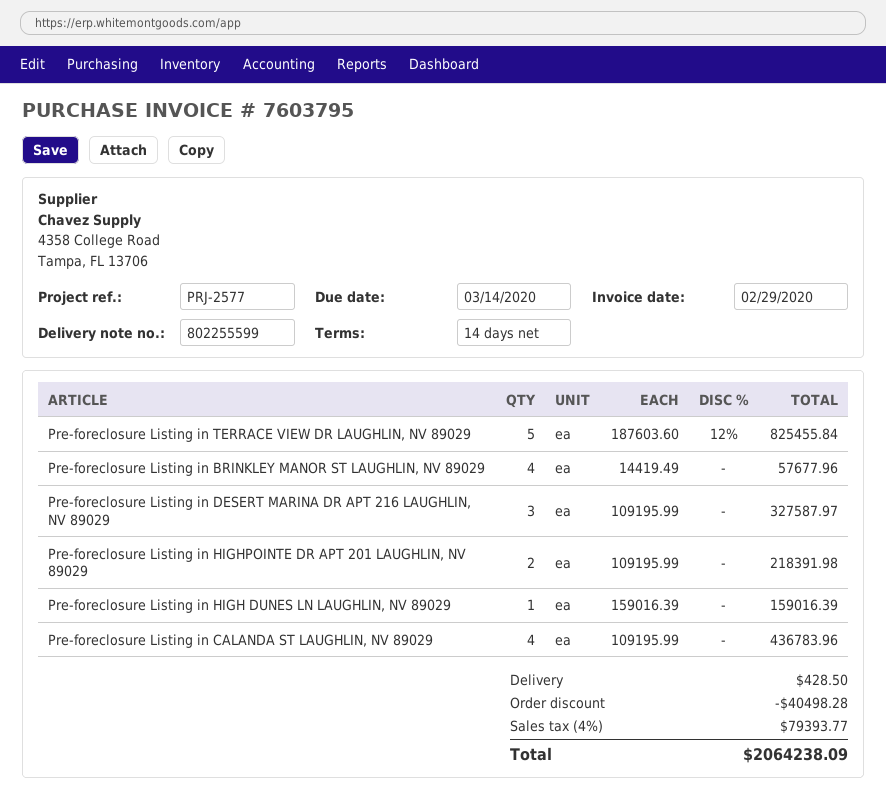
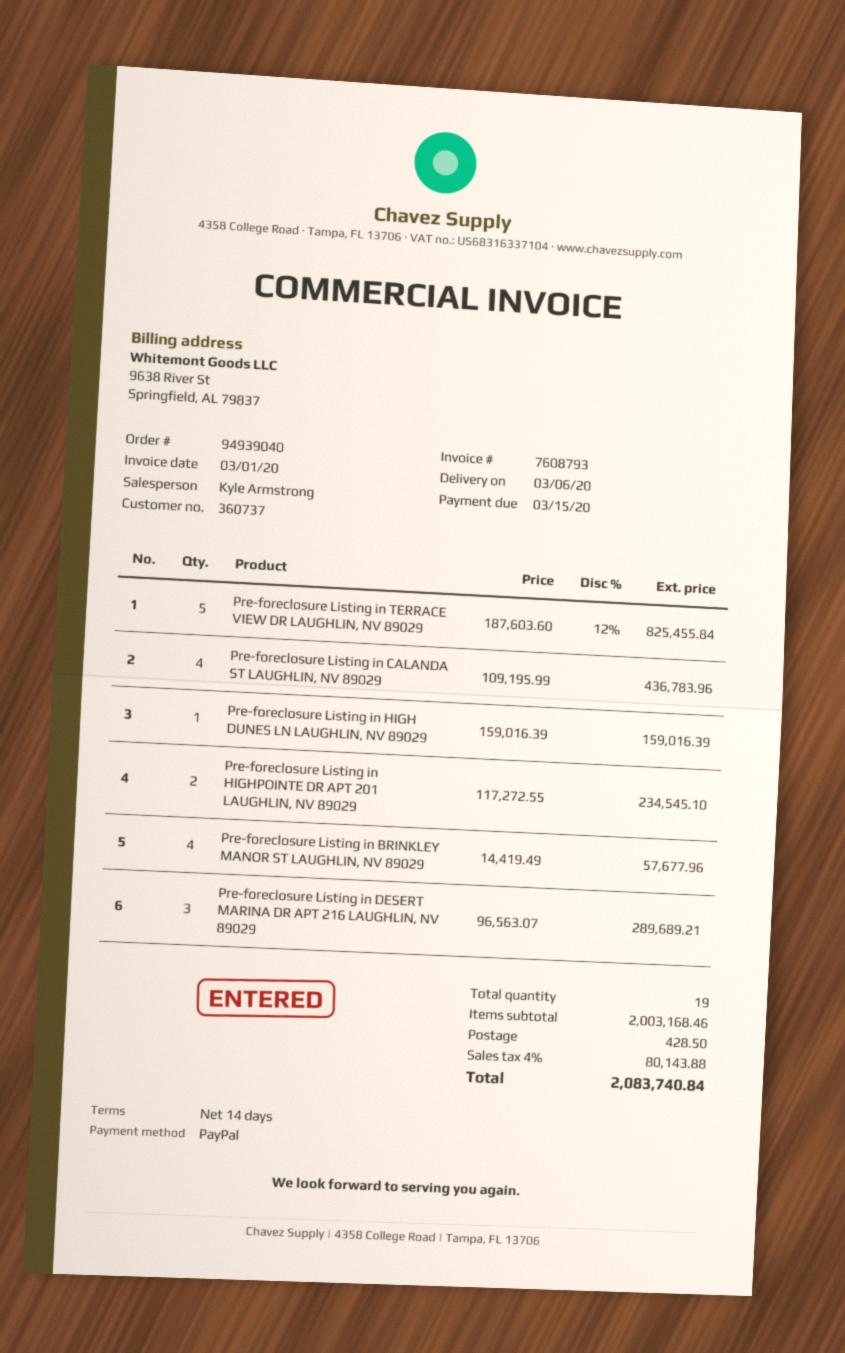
invoice number: 7603795 -> 7608793
invoice date: 2020-02-29 -> 2020-03-01
due date: 2020-03-14 -> 2020-03-15
Pre-foreclosure Listing in DESERT MARINA DR APT 216 LAUGHLIN, NV 89029: 3 x 109195.99 = 327587.97 -> 3 x 96563.07 = 289689.21
Pre-foreclosure Listing in HIGHPOINTE DR APT 201 LAUGHLIN, NV 89029: 2 x 109195.99 = 218391.98 -> 2 x 117272.55 = 234545.10
discount: 40498.28 -> none
tax: 4% = 79393.77 -> 4% = 80143.88
total: 2064238.09 -> 2083740.84

